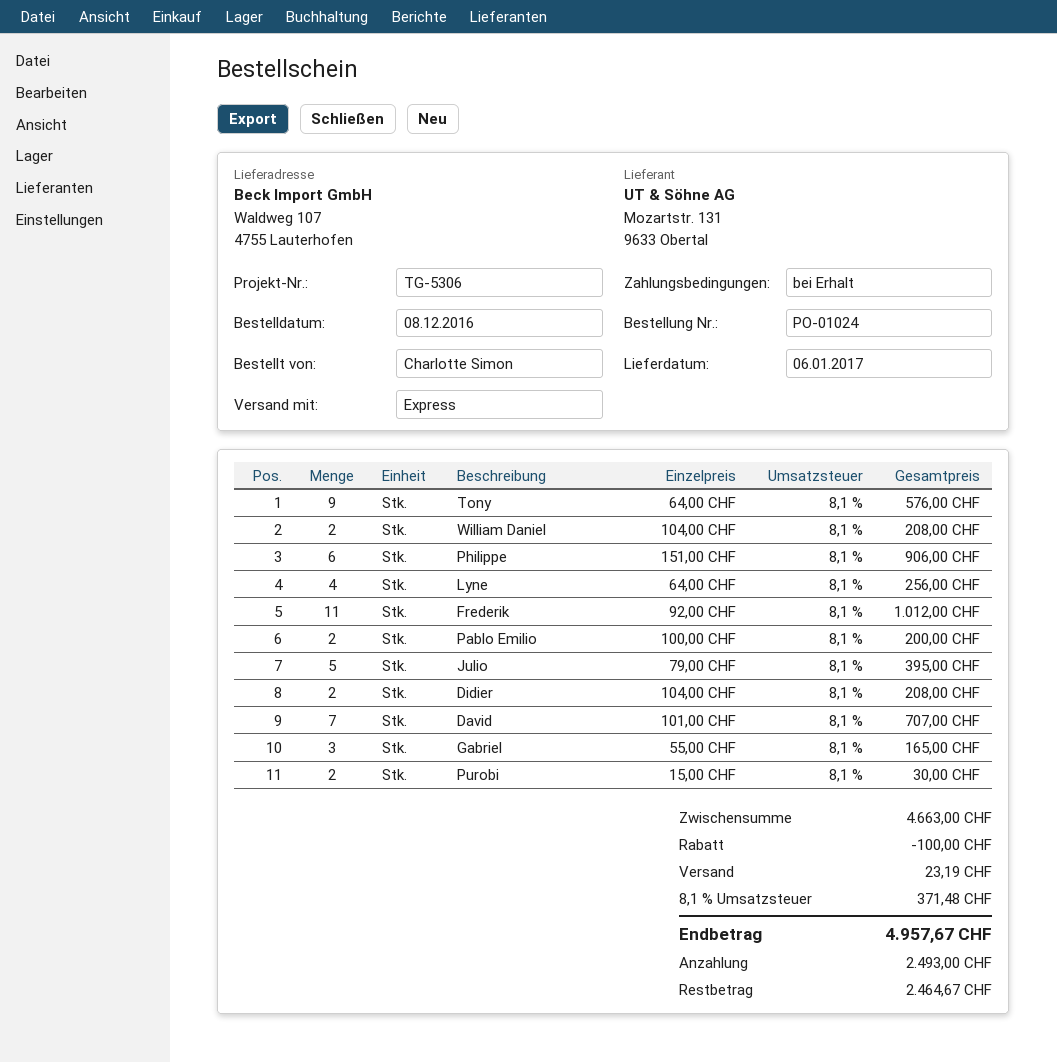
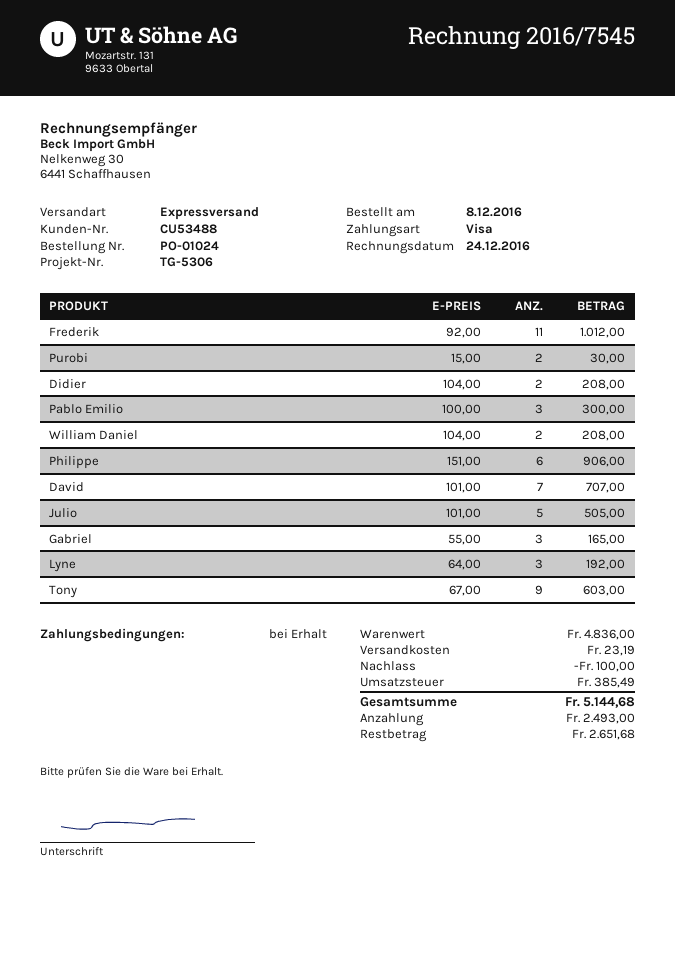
Tony: 9 x 64.00 = 576.00 -> 9 x 67.00 = 603.00
Lyne: 4 x 64.00 = 256.00 -> 3 x 64.00 = 192.00
Pablo Emilio: 2 x 100.00 = 200.00 -> 3 x 100.00 = 300.00
Julio: 5 x 79.00 = 395.00 -> 5 x 101.00 = 505.00
subtotal: 4663.00 -> 4836.00
tax: 371.48 -> 385.49
total: 4957.67 -> 5144.68
balance: 2464.67 -> 2651.68

